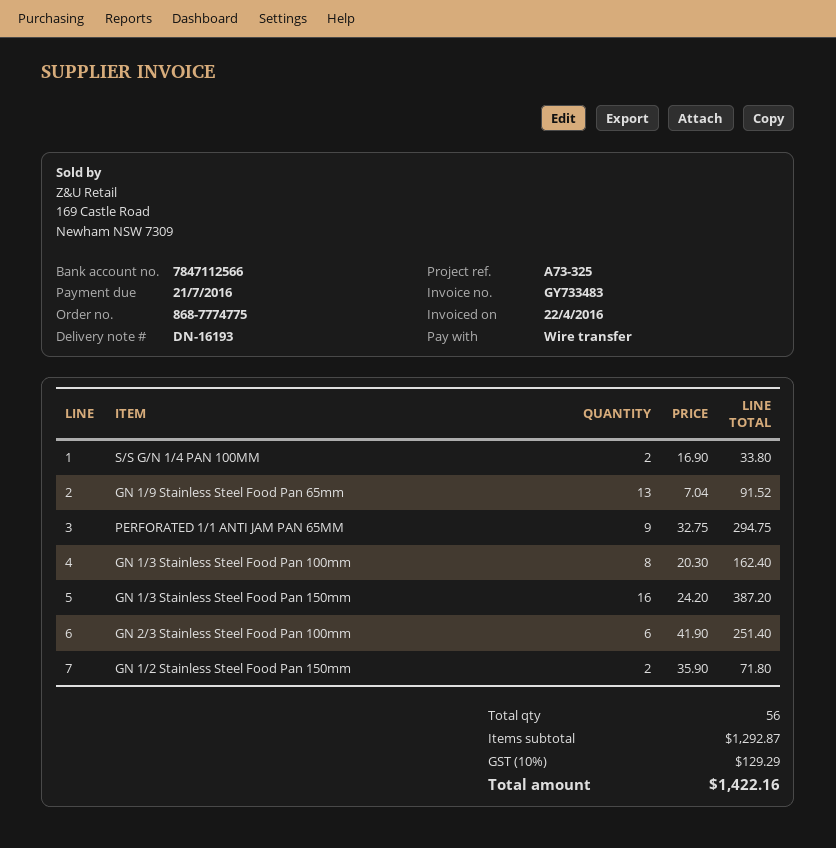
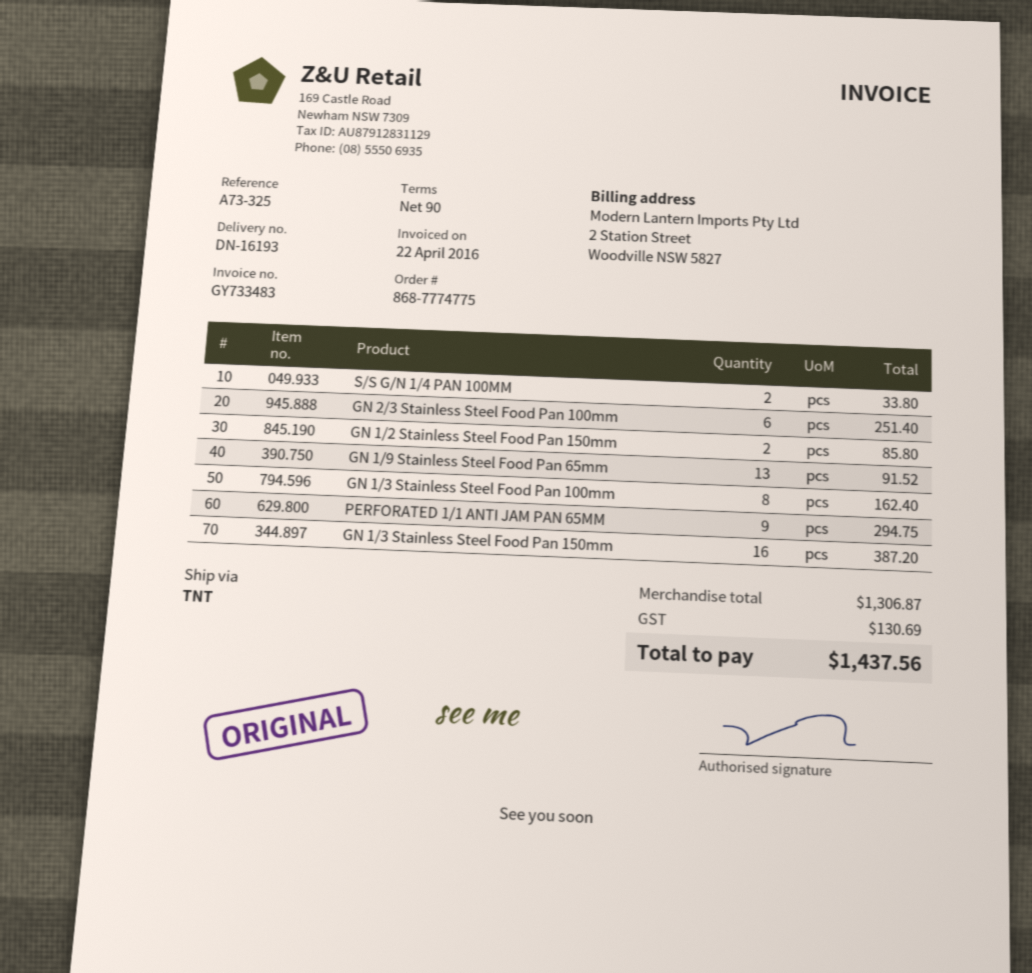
GN 1/2 Stainless Steel Food Pan 150mm: 2 for 71.80 -> 2 for 85.80
subtotal: 1292.87 -> 1306.87
tax: 129.29 -> 130.69
total: 1422.16 -> 1437.56

